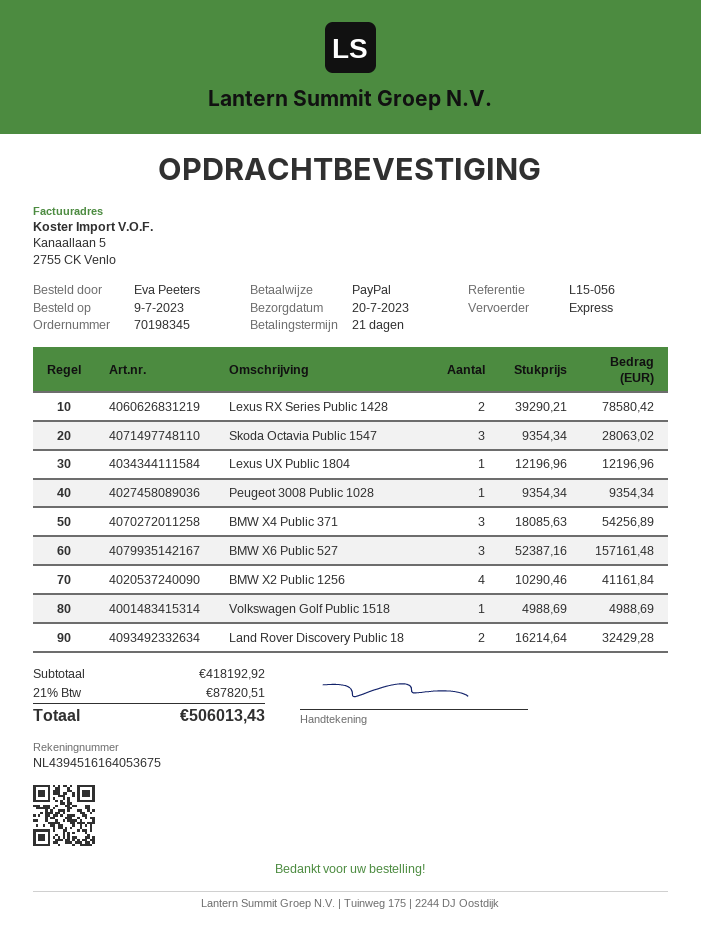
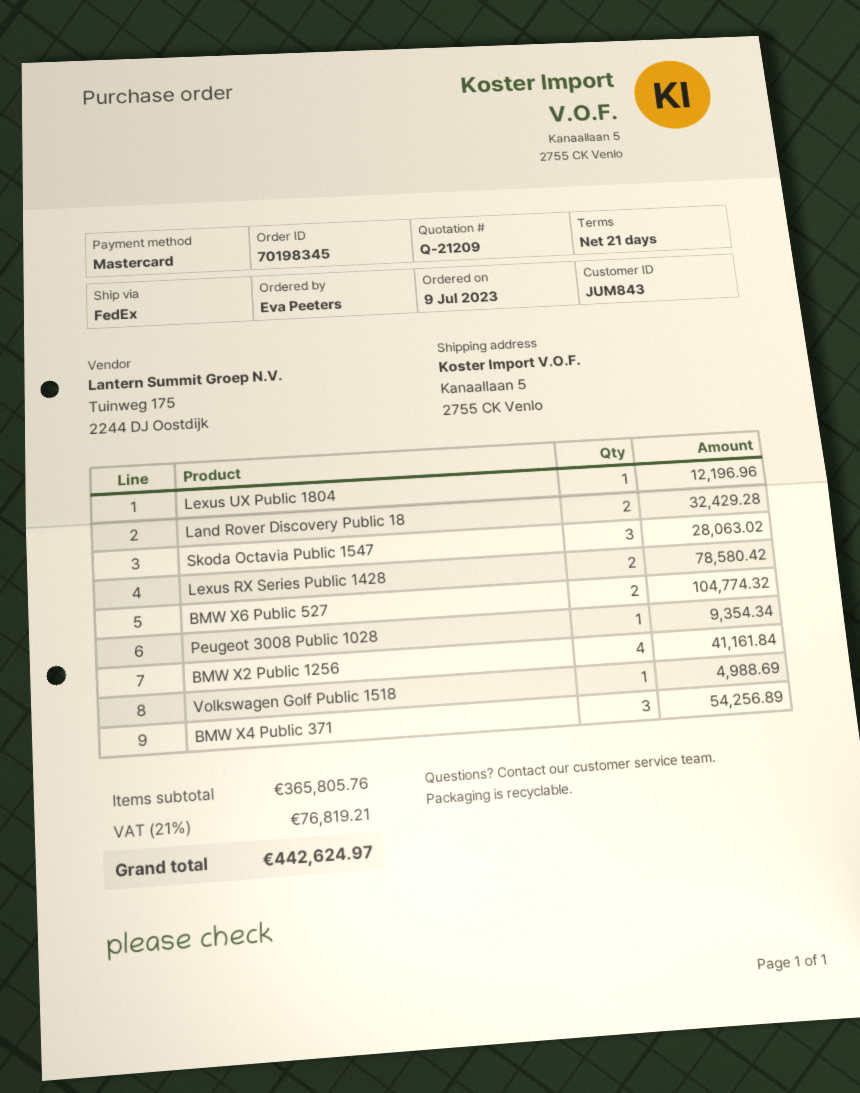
payment method: PayPal -> Mastercard
shipping method: express -> FedEx
BMW X6 Public 527: 3 for 157161.48 -> 2 for 104774.32
subtotal: 418192.92 -> 365805.76
tax: 21% = 87820.51 -> 21% = 76819.21
total: 506013.43 -> 442624.97

